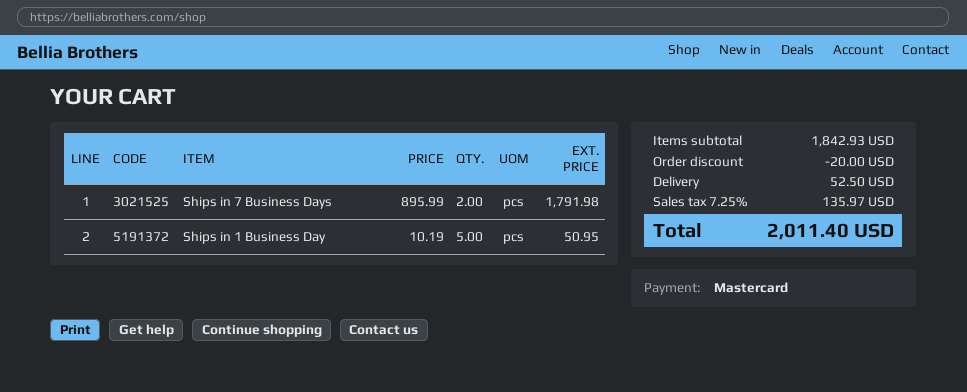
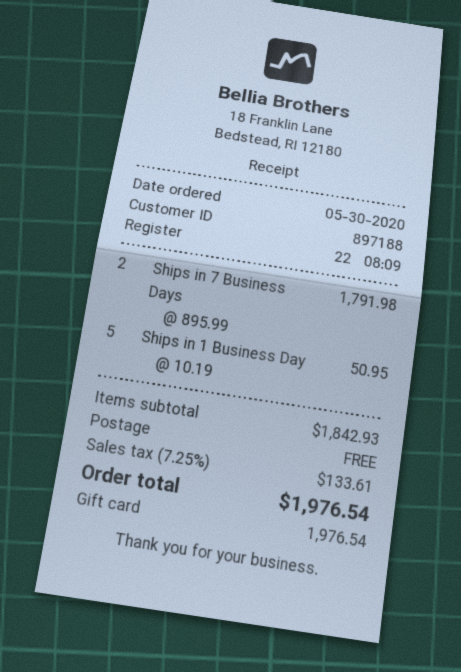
payment method: Mastercard -> gift card
discount: 20.00 -> none
shipping: 52.50 -> 0.00
tax: 7.25% = 135.97 -> 7.25% = 133.61
total: 2011.40 -> 1976.54

